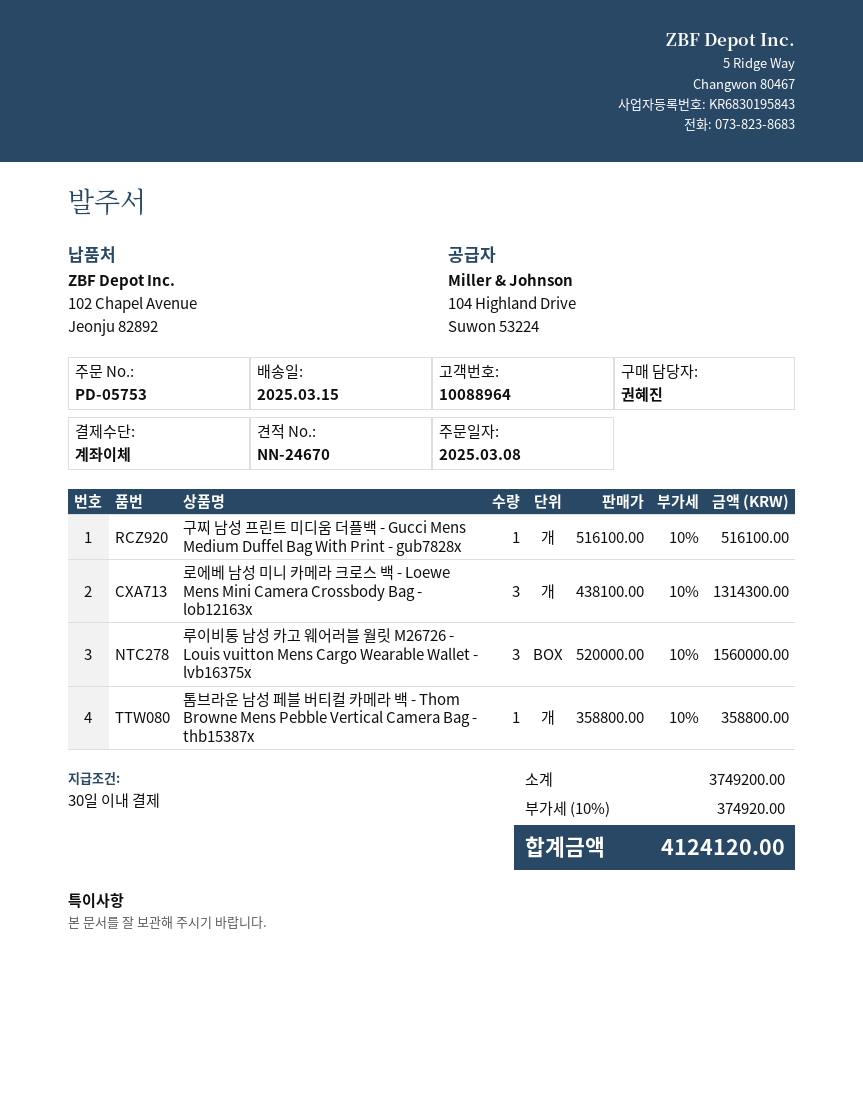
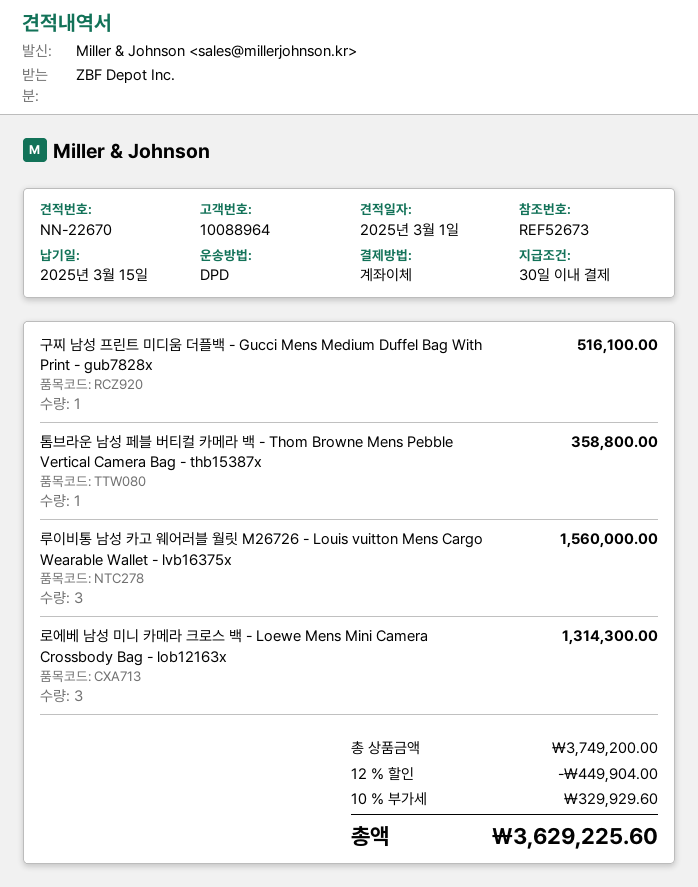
quote number: NN-24670 -> NN-22670
discount: none -> 12% = 449904.00
tax: 10% = 374920.00 -> 10% = 329929.60
total: 4124120.00 -> 3629225.60

